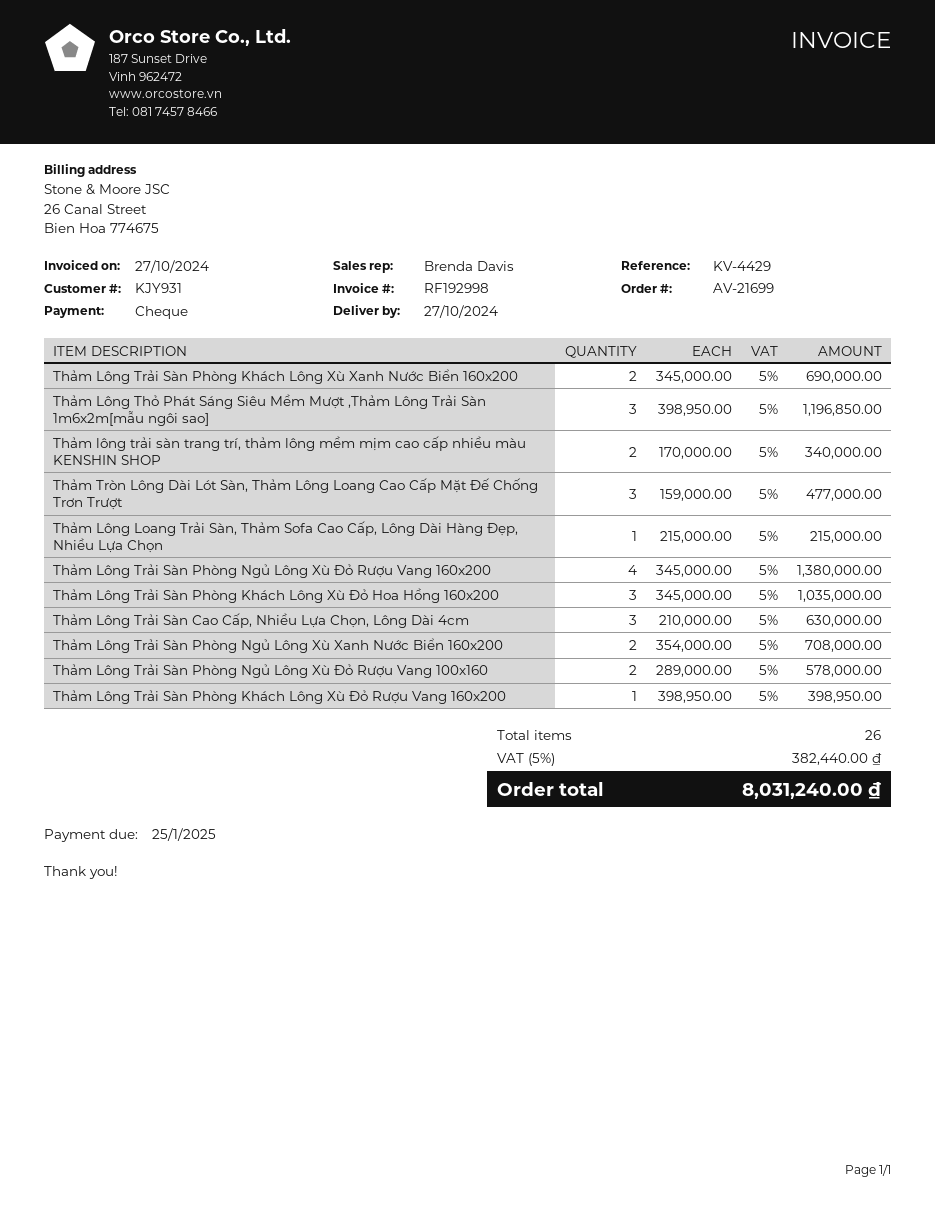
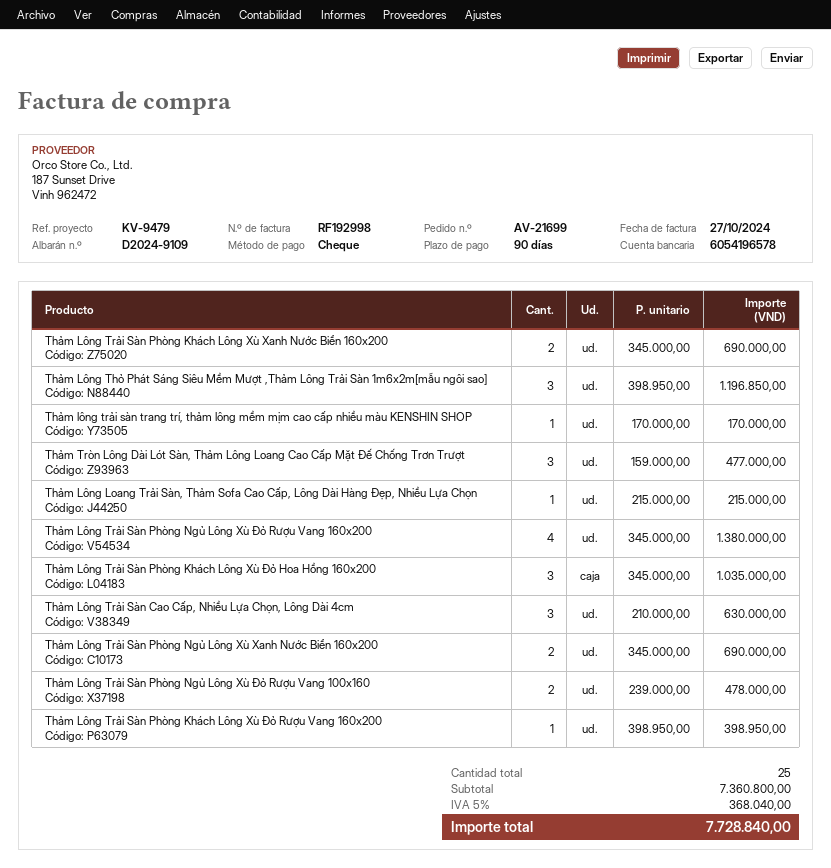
reference: KV-4429 -> KV-9479
Thảm lông trải sàn trang trí, thảm lông mềm mịm cao cấp nhiều màu KENSHIN SHOP: 2 x 170000.00 = 340000.00 -> 1 x 170000.00 = 170000.00
Thảm Lông Trải Sàn Phòng Ngủ Lông Xù Xanh Nước Biển 160x200: 2 x 354000.00 = 708000.00 -> 2 x 345000.00 = 690000.00
Thảm Lông Trải Sàn Phòng Ngủ Lông Xù Đỏ Rượu Vang 100x160: 2 x 289000.00 = 578000.00 -> 2 x 239000.00 = 478000.00
total quantity: 26 -> 25
tax: 5% = 382440.00 -> 5% = 368040.00
total: 8031240.00 -> 7728840.00

